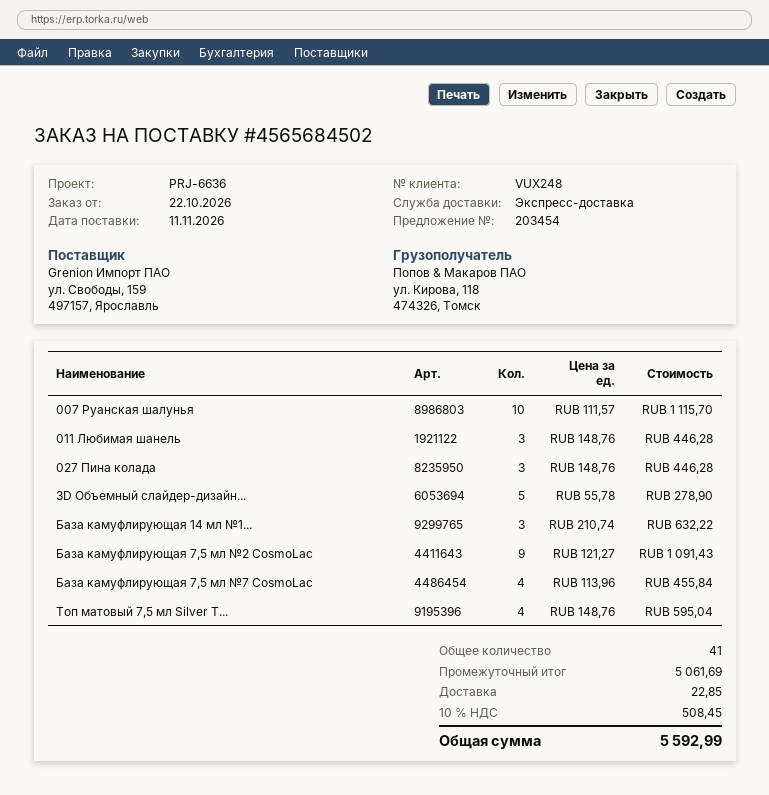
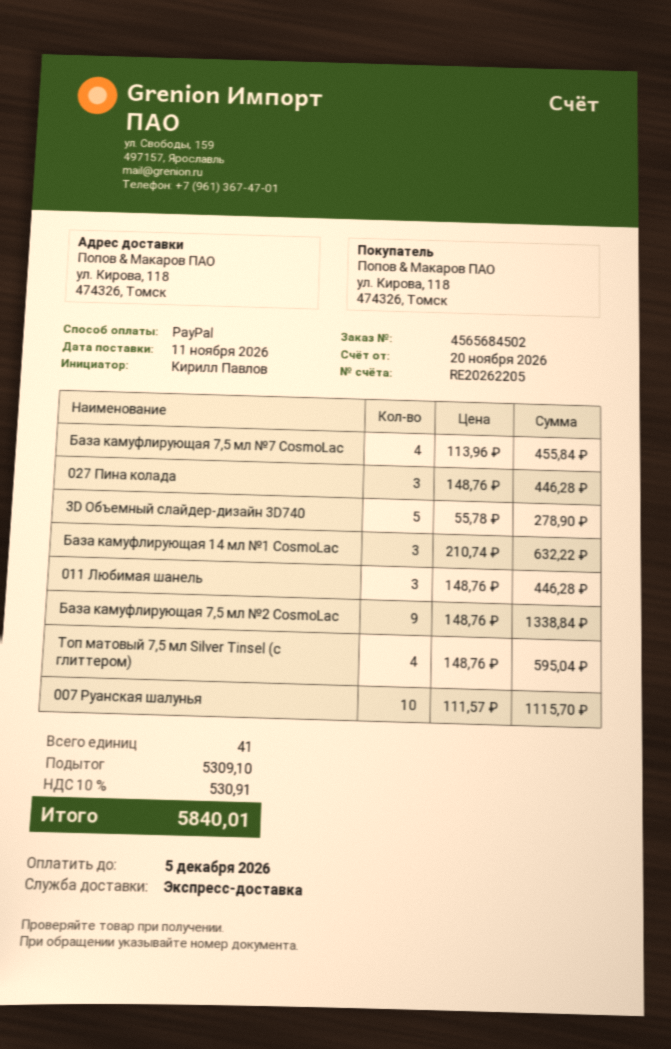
База камуфлирующая 7,5 мл №2 CosmoLac: 9 x 121.27 = 1091.43 -> 9 x 148.76 = 1338.84
subtotal: 5061.69 -> 5309.10
shipping: 22.85 -> none
tax: 10% = 508.45 -> 10% = 530.91
total: 5592.99 -> 5840.01

